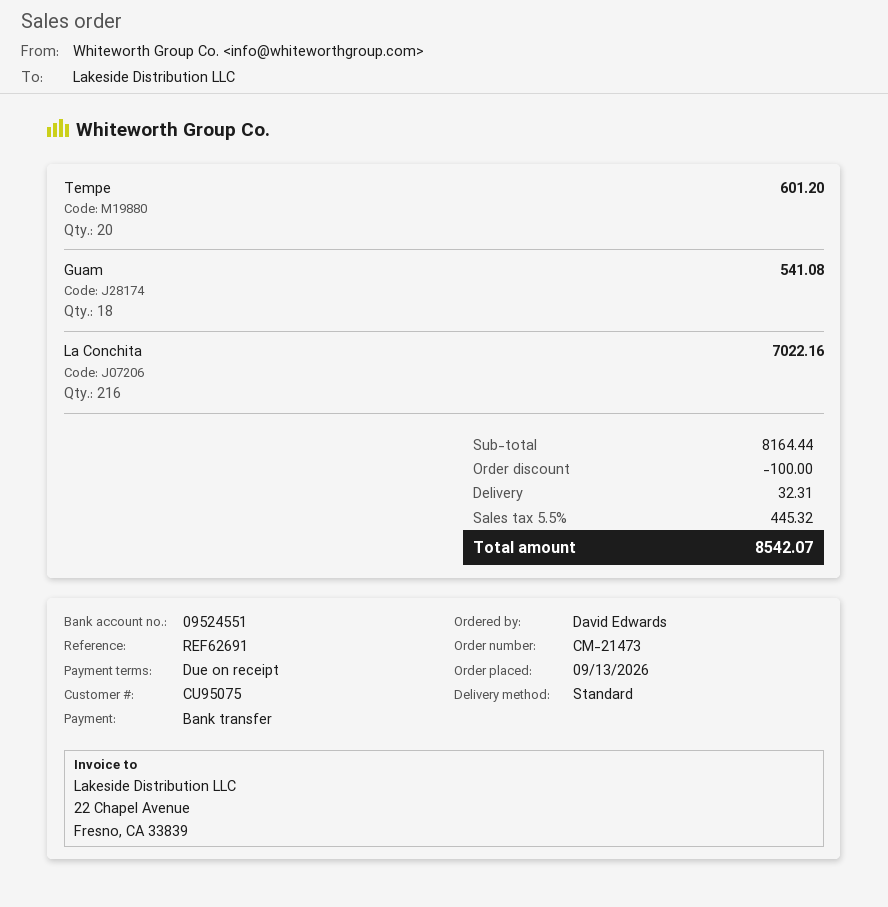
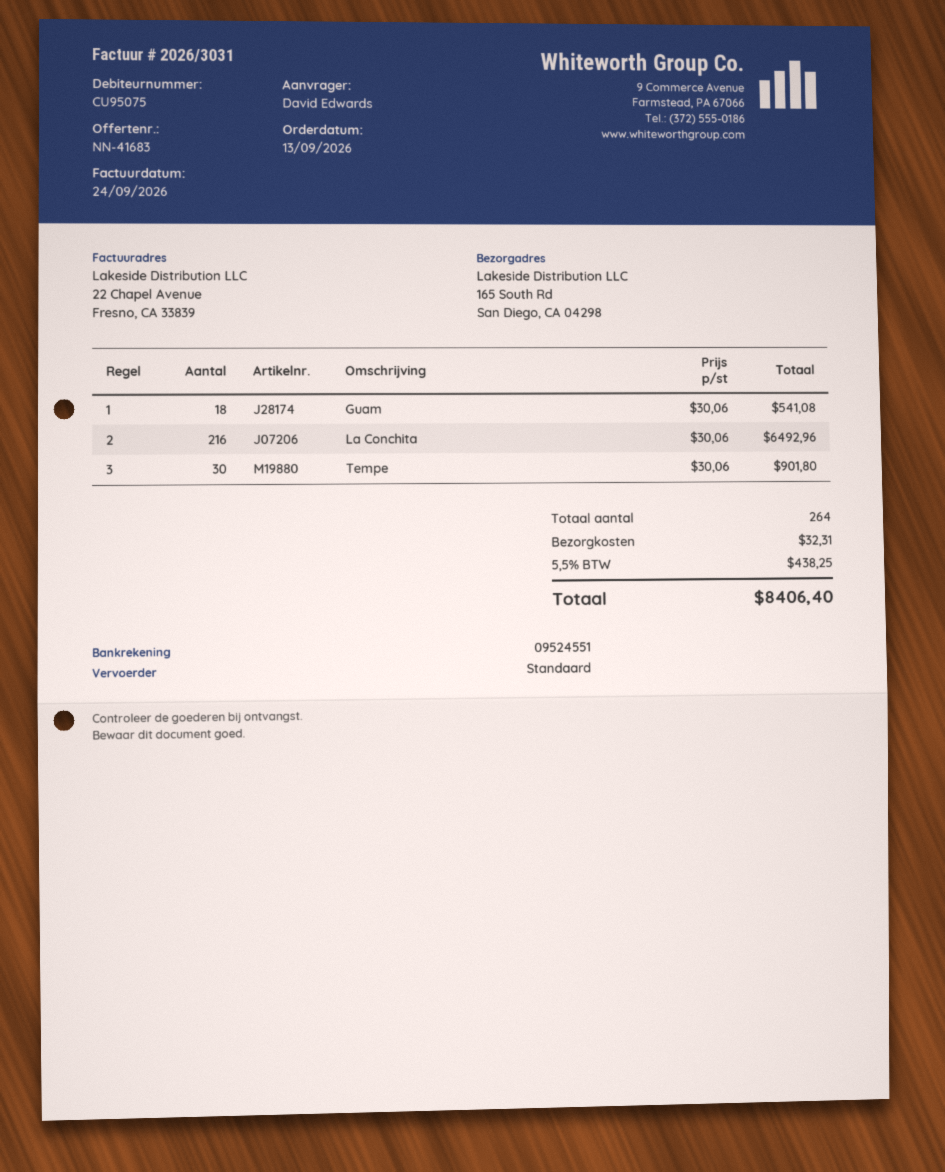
Tempe: 20 for 601.20 -> 30 for 901.80
La Conchita: 216 for 7022.16 -> 216 for 6492.96
discount: 100.00 -> none
tax: 5.5% = 445.32 -> 5.5% = 438.25
total: 8542.07 -> 8406.40

